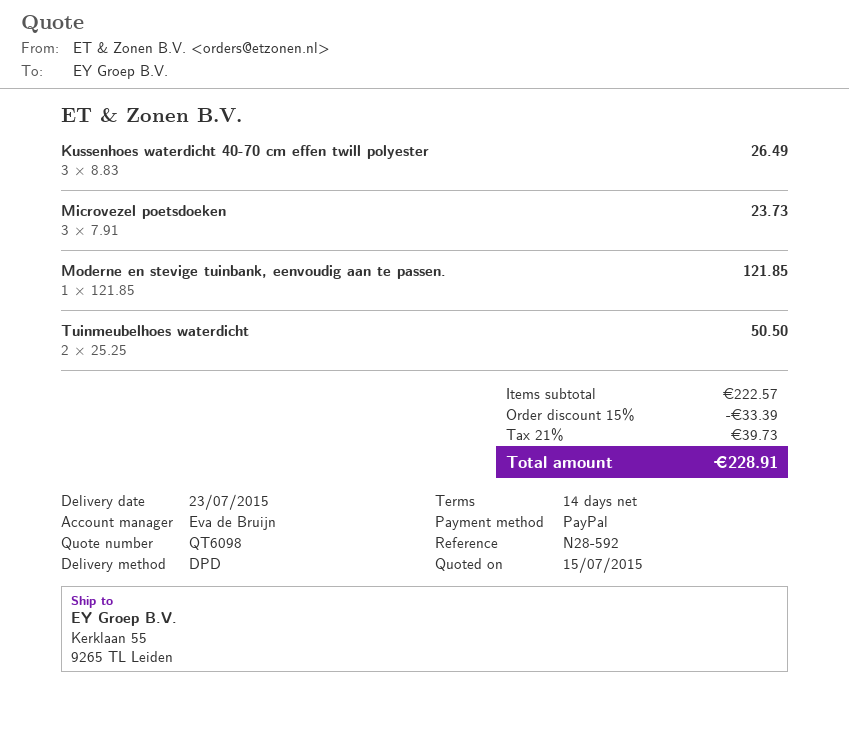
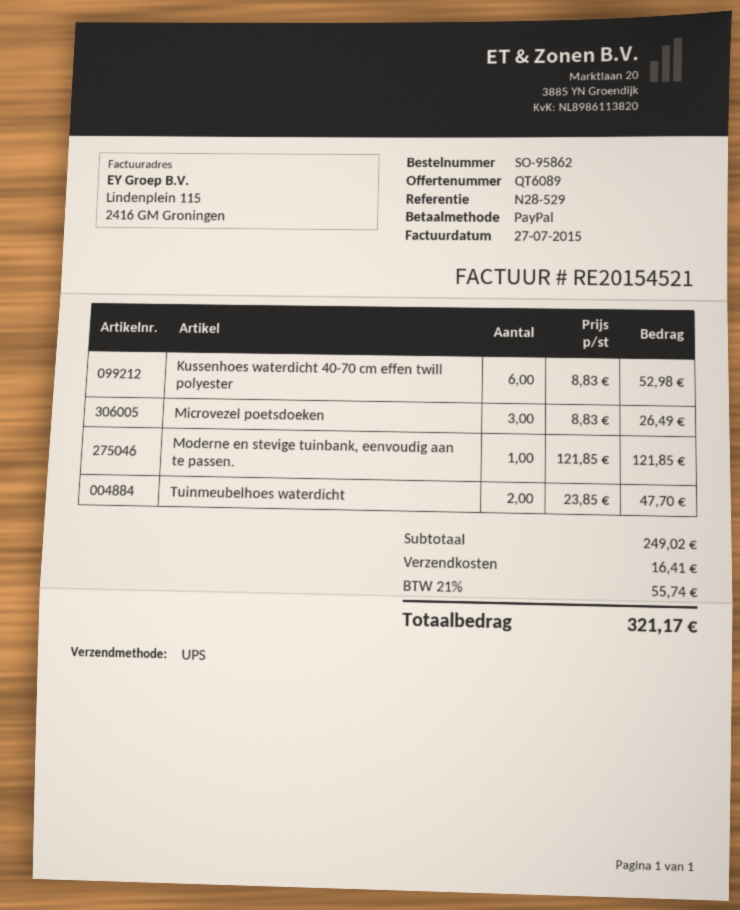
quote number: QT6098 -> QT6089
reference: N28-592 -> N28-529
shipping method: DPD -> UPS
Kussenhoes waterdicht 40-70 cm effen twill polyester: 3 x 8.83 = 26.49 -> 6 x 8.83 = 52.98
Microvezel poetsdoeken: 3 x 7.91 = 23.73 -> 3 x 8.83 = 26.49
Tuinmeubelhoes waterdicht: 2 x 25.25 = 50.50 -> 2 x 23.85 = 47.70
subtotal: 222.57 -> 249.02
discount: 15% = 33.39 -> none
shipping: none -> 16.41
tax: 21% = 39.73 -> 21% = 55.74
total: 228.91 -> 321.17

